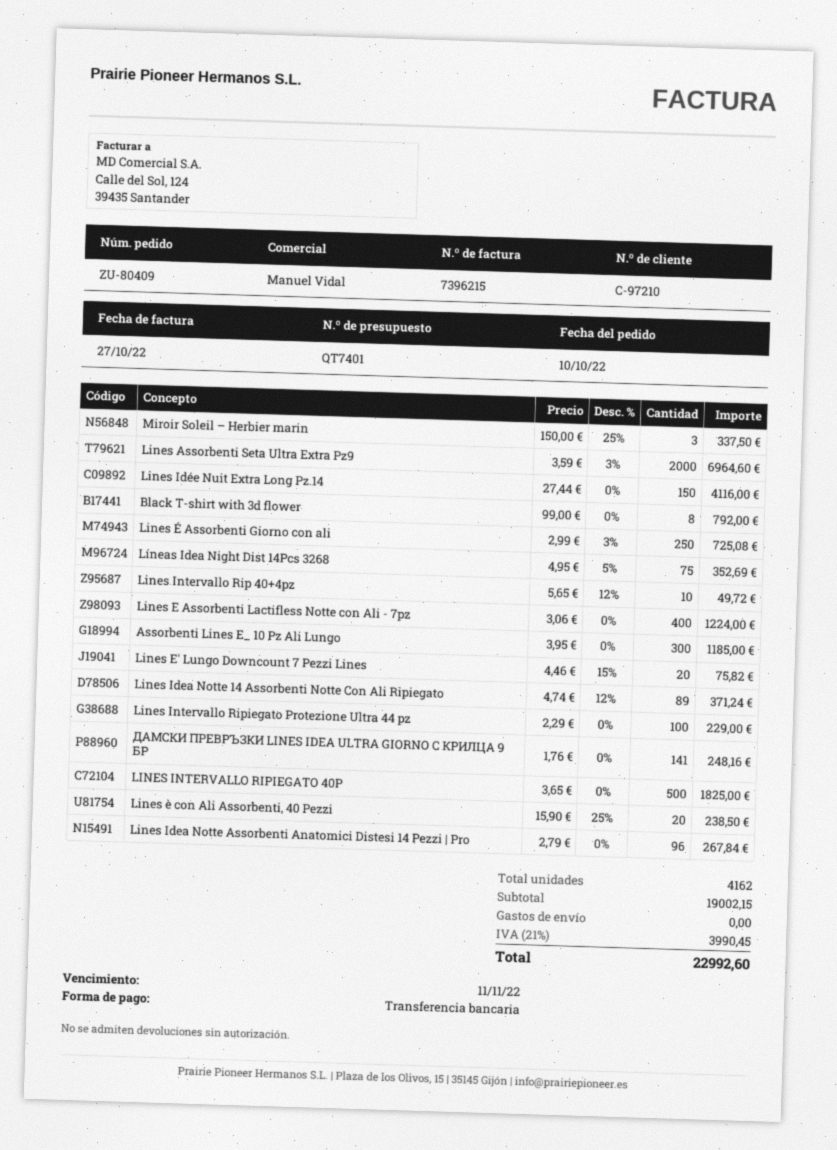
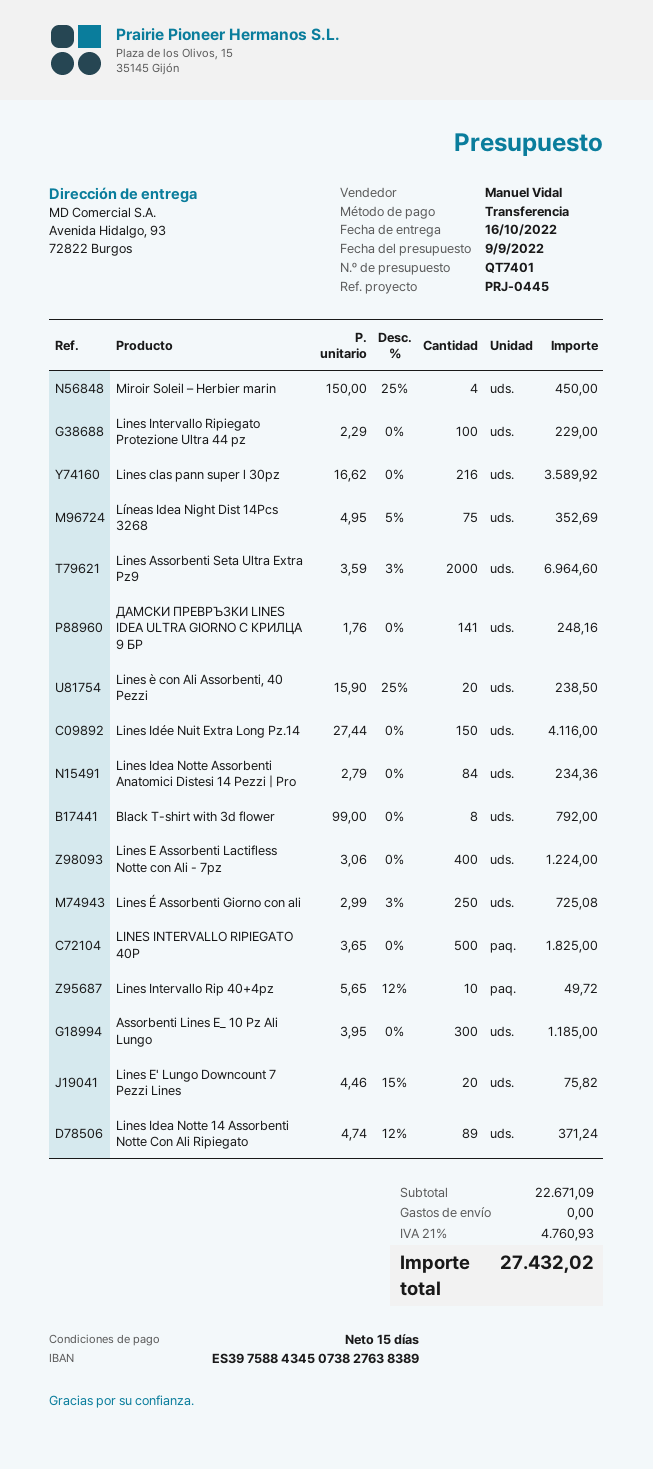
Miroir Soleil – Herbier marin: 3 x 150.00 - 25% = 337.50 -> 4 x 150.00 - 25% = 450.00
Lines Idea Notte Assorbenti Anatomici Distesi 14 Pezzi | Pro: 96 x 2.79 = 267.84 -> 84 x 2.79 = 234.36
Lines clas pann super l 30pz: none -> 216 x 16.62 = 3589.92
subtotal: 19002.15 -> 22671.09
tax: 21% = 3990.45 -> 21% = 4760.93
total: 22992.60 -> 27432.02

